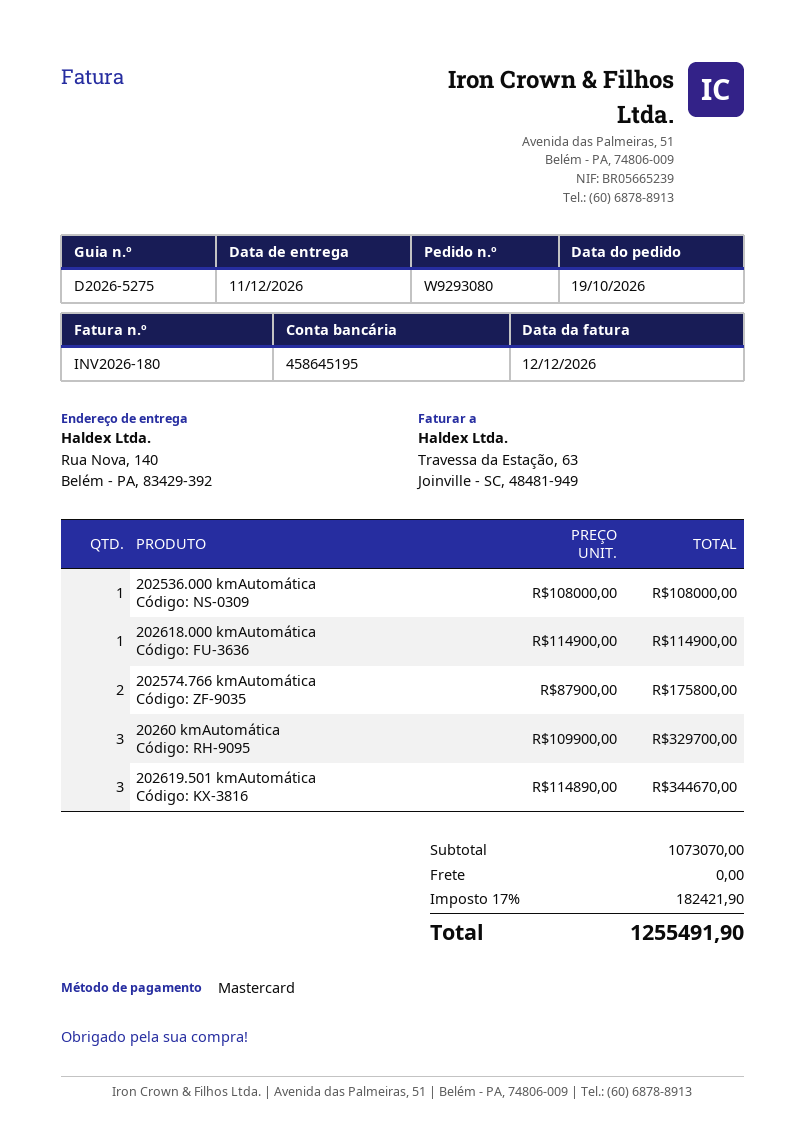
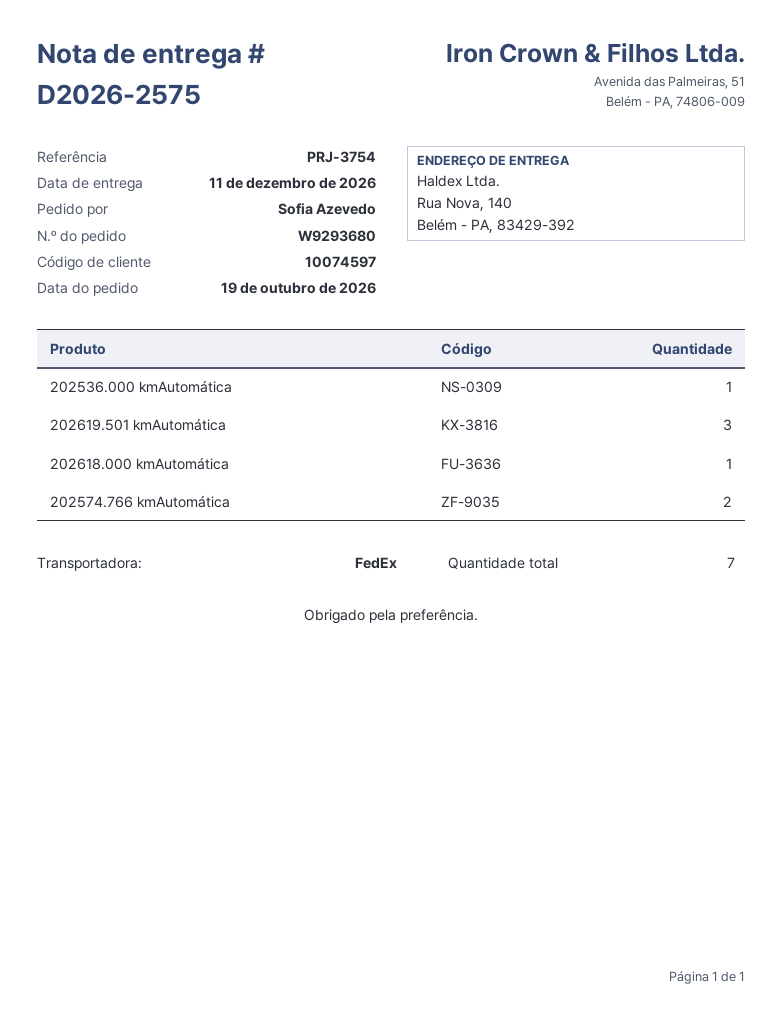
order number: W9293080 -> W9293680
delivery note number: D2026-5275 -> D2026-2575
20260 kmAutomática: 3 -> none

